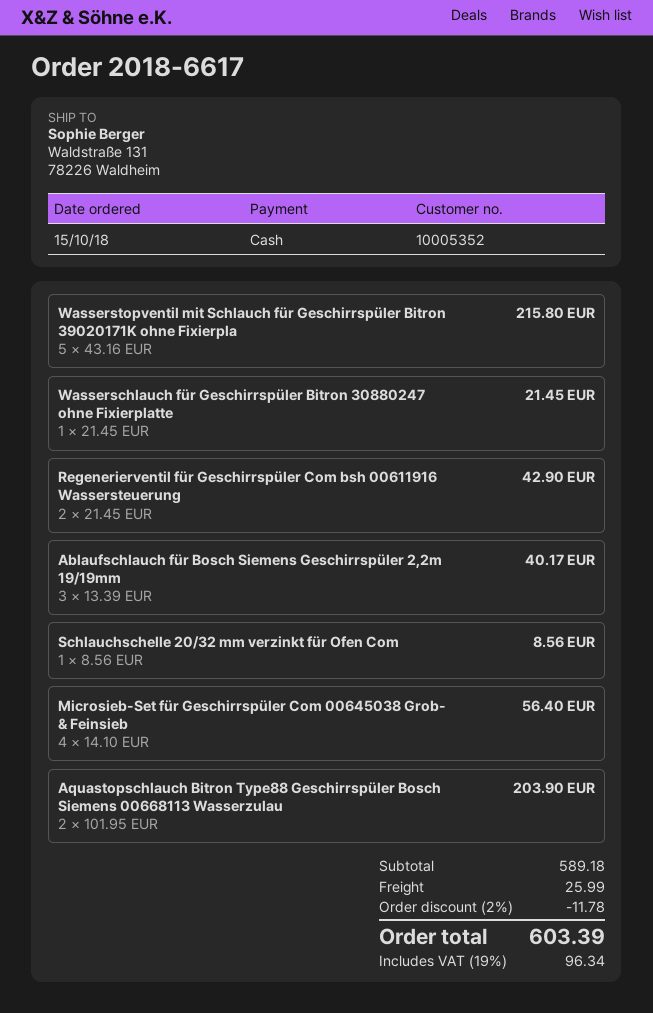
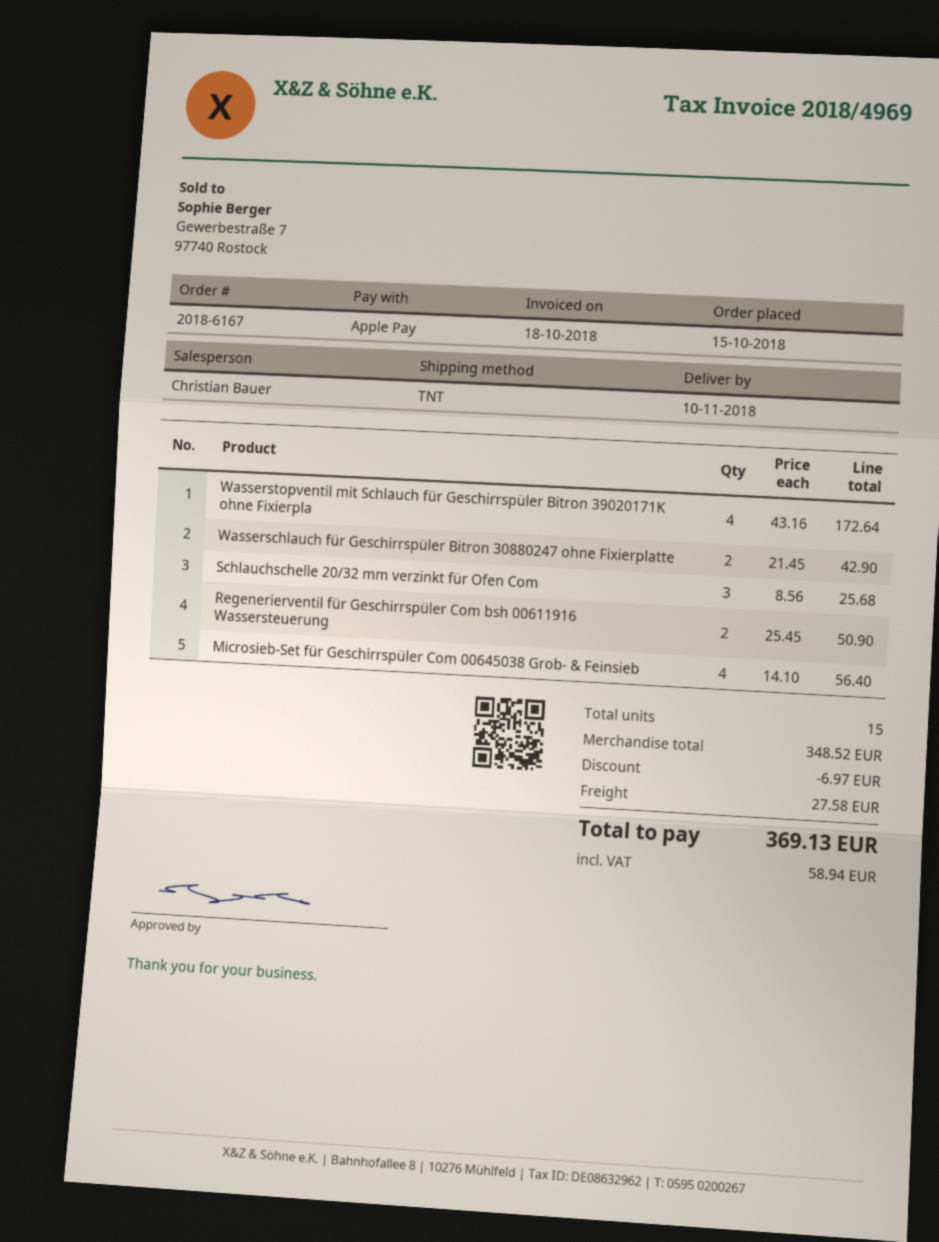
order number: 2018-6617 -> 2018-6167
payment method: cash -> Apple Pay
Wasserstopventil mit Schlauch für Geschirrspüler Bitron 39020171K ohne Fixierpla: 5 x 43.16 = 215.80 -> 4 x 43.16 = 172.64
Wasserschlauch für Geschirrspüler Bitron 30880247 ohne Fixierplatte: 1 x 21.45 = 21.45 -> 2 x 21.45 = 42.90
Regenerierventil für Geschirrspüler Com bsh 00611916 Wassersteuerung: 2 x 21.45 = 42.90 -> 2 x 25.45 = 50.90
Ablaufschlauch für Bosch Siemens Geschirrspüler 2,2m 19/19mm: 3 x 13.39 = 40.17 -> none
Schlauchschelle 20/32 mm verzinkt für Ofen Com: 1 x 8.56 = 8.56 -> 3 x 8.56 = 25.68
Aquastopschlauch Bitron Type88 Geschirrspüler Bosch Siemens 00668113 Wasserzulau: 2 x 101.95 = 203.90 -> none
subtotal: 589.18 -> 348.52
discount: 11.78 -> 6.97
shipping: 25.99 -> 27.58
tax: 96.34 -> 58.94
total: 603.39 -> 369.13

